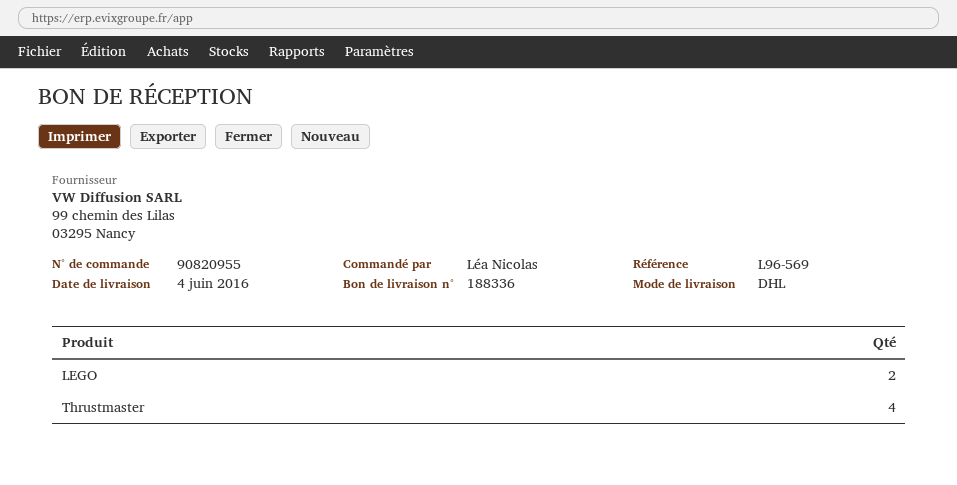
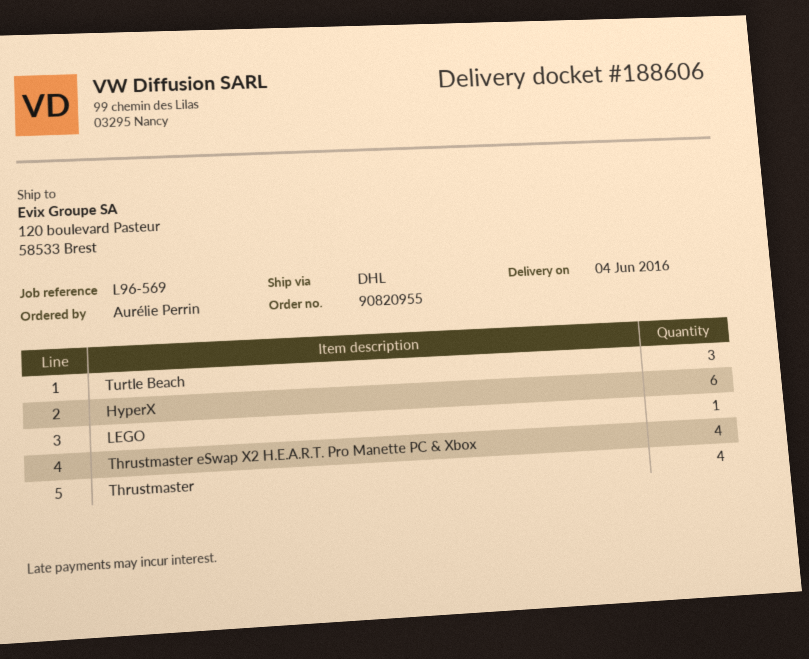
delivery note number: 188336 -> 188606
ordered by: Léa Nicolas -> Aurélie Perrin
LEGO: 2 -> 1
Turtle Beach: none -> 3
HyperX: none -> 6
Thrustmaster eSwap X2 H.E.A.R.T. Pro Manette PC & Xbox: none -> 4

